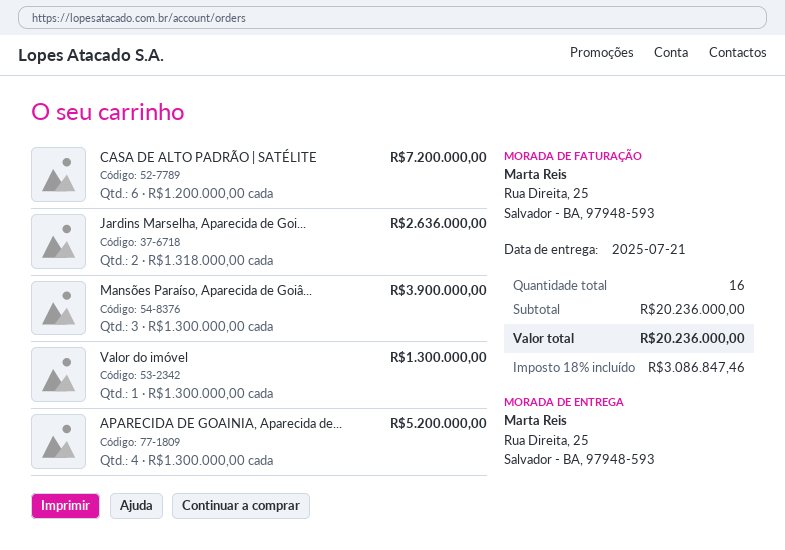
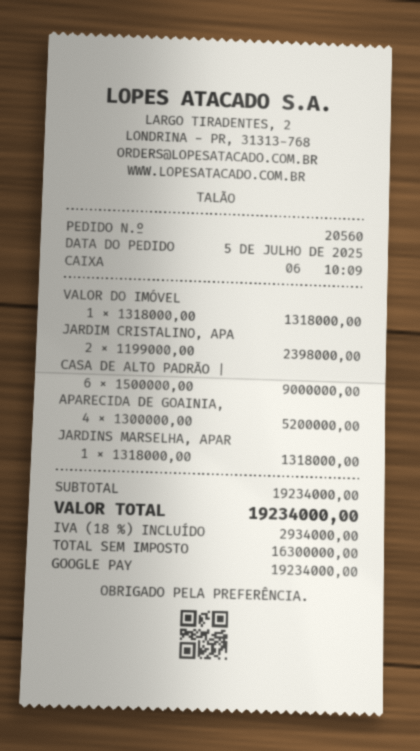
CASA DE ALTO PADRÃO | SATÉLITE: 6 x 1200000.00 = 7200000.00 -> 6 x 1500000.00 = 9000000.00
Jardins Marselha, Aparecida de Goi...: 2 x 1318000.00 = 2636000.00 -> 1 x 1318000.00 = 1318000.00
Mansões Paraíso, Aparecida de Goiâ...: 3 x 1300000.00 = 3900000.00 -> none
Valor do imóvel: 1 x 1300000.00 = 1300000.00 -> 1 x 1318000.00 = 1318000.00
JARDIM CRISTALINO, APA: none -> 2 x 1199000.00 = 2398000.00
subtotal: 20236000.00 -> 19234000.00
tax: 18% = 3086847.46 -> 18% = 2934000.00
total: 20236000.00 -> 19234000.00

